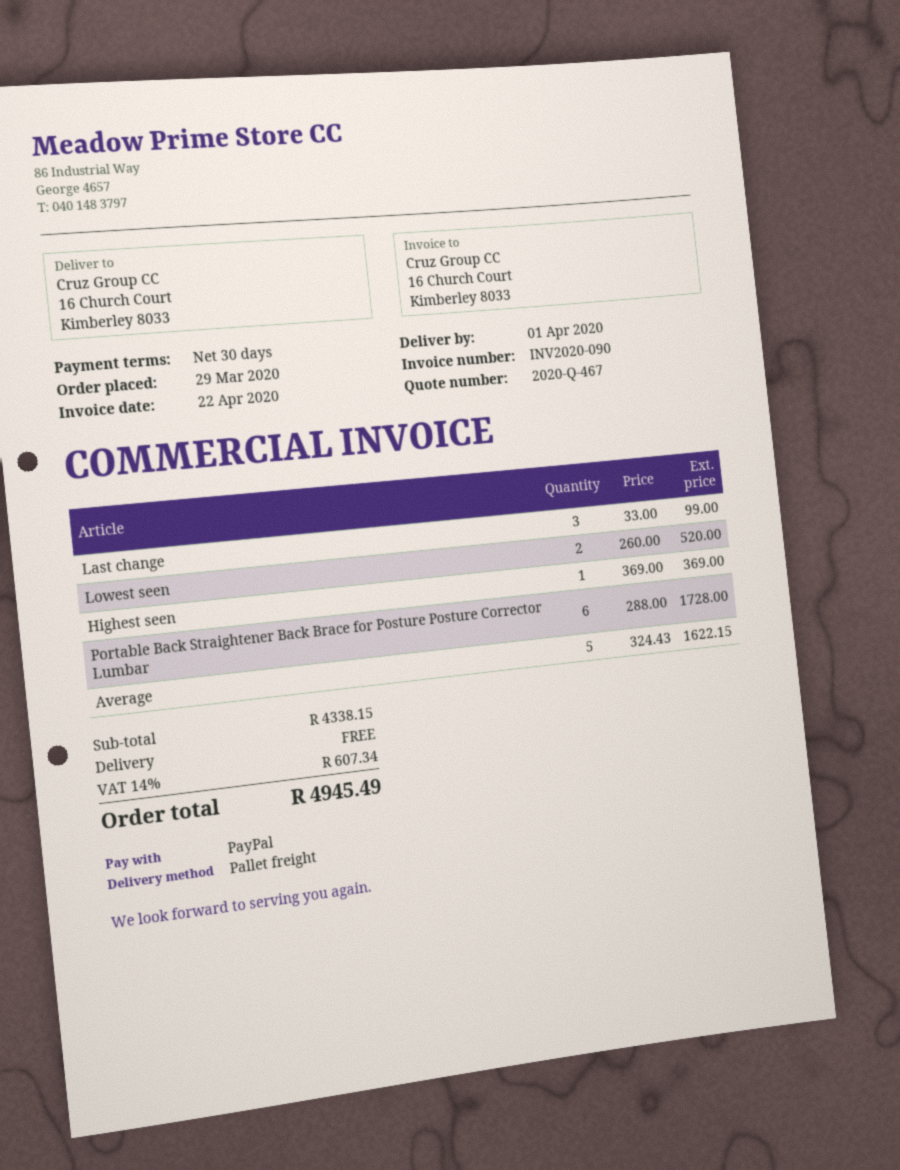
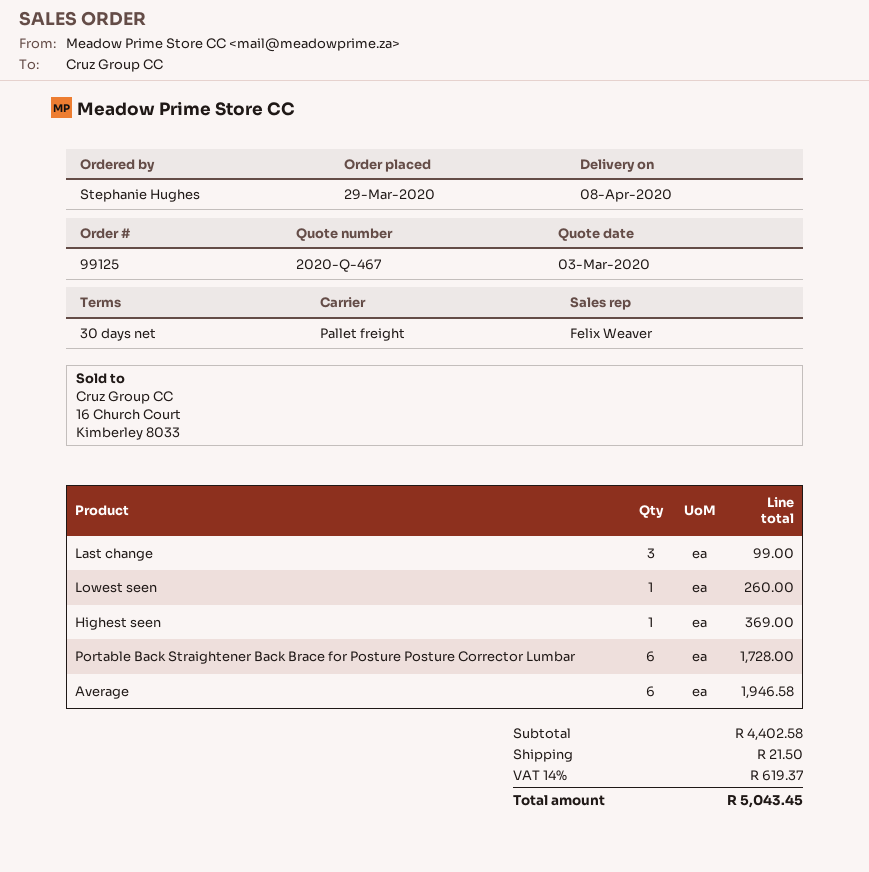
delivery date: 2020-04-01 -> 2020-04-08
Lowest seen: 2 for 520.00 -> 1 for 260.00
Average: 5 for 1622.15 -> 6 for 1946.58
subtotal: 4338.15 -> 4402.58
shipping: 0.00 -> 21.50
tax: 14% = 607.34 -> 14% = 619.37
total: 4945.49 -> 5043.45

